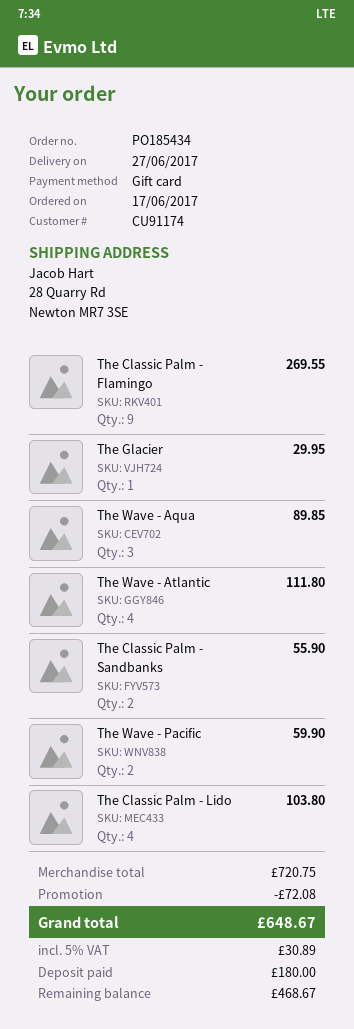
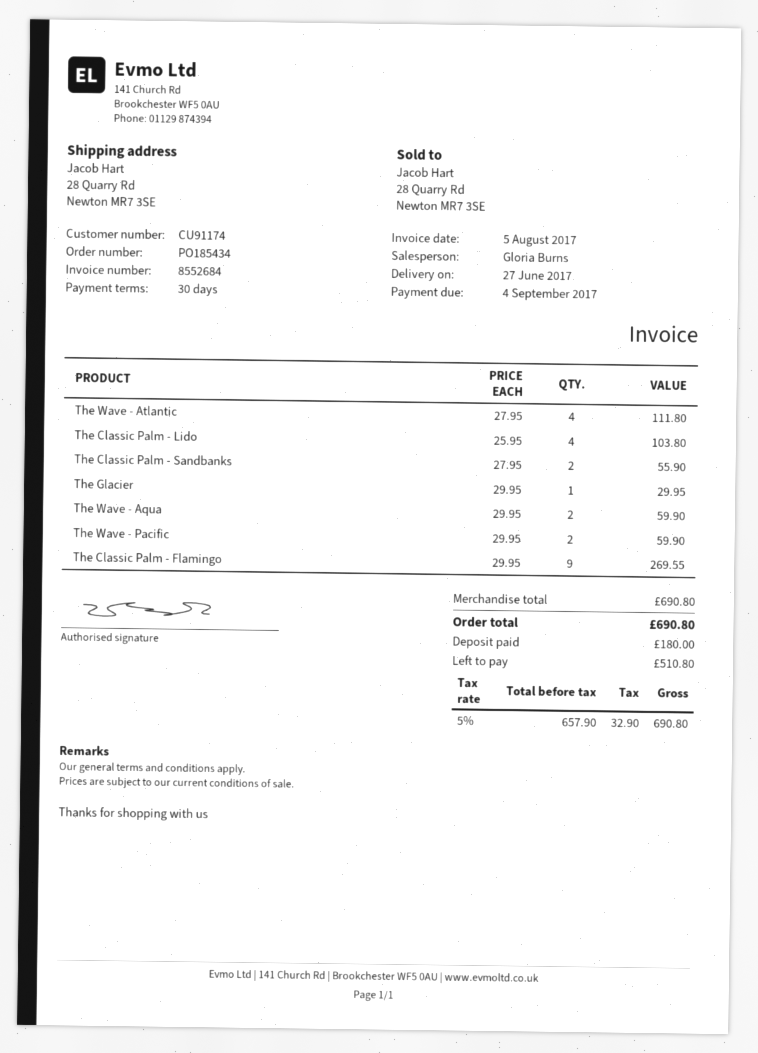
The Wave - Aqua: 3 for 89.85 -> 2 for 59.90
subtotal: 720.75 -> 690.80
discount: 72.08 -> none
tax: 5% = 30.89 -> 5% = 32.90
total: 648.67 -> 690.80
balance: 468.67 -> 510.80

